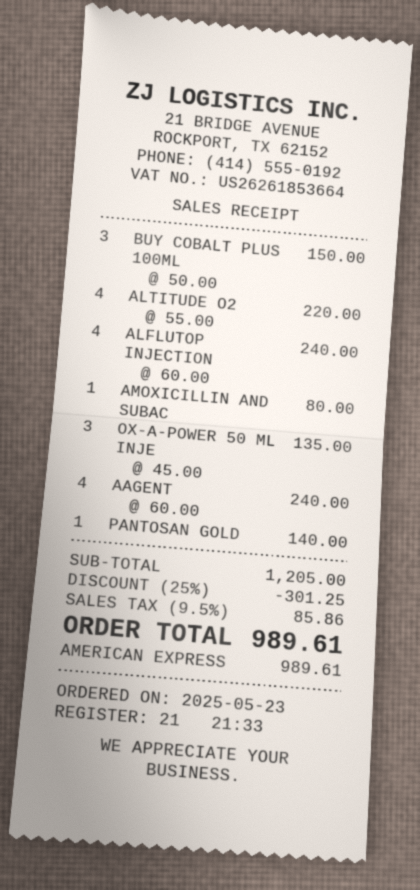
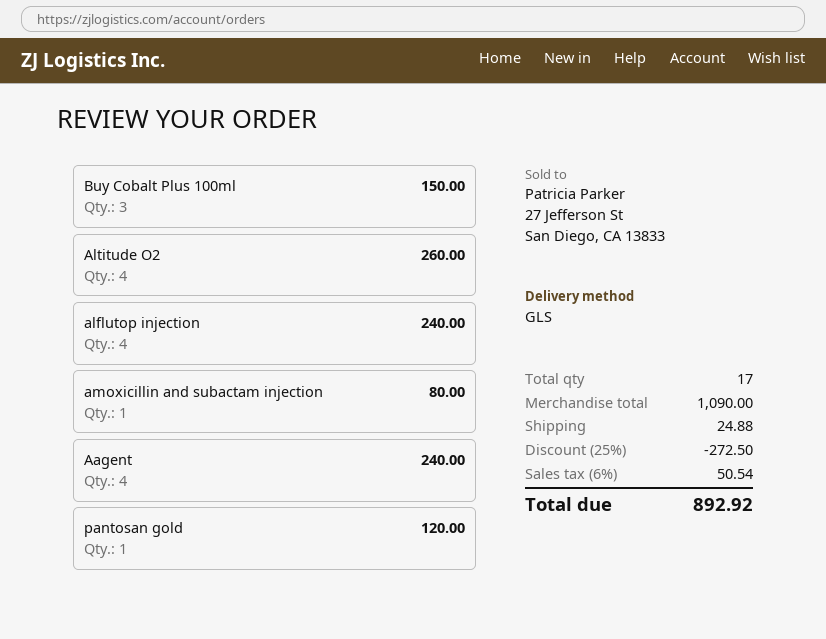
ALTITUDE O2: 4 for 220.00 -> 4 for 260.00
OX-A-POWER 50 ML INJE: 3 for 135.00 -> none
PANTOSAN GOLD: 1 for 140.00 -> 1 for 120.00
subtotal: 1205.00 -> 1090.00
discount: 25% = 301.25 -> 25% = 272.50
shipping: none -> 24.88
tax: 9.5% = 85.86 -> 6% = 50.54
total: 989.61 -> 892.92

